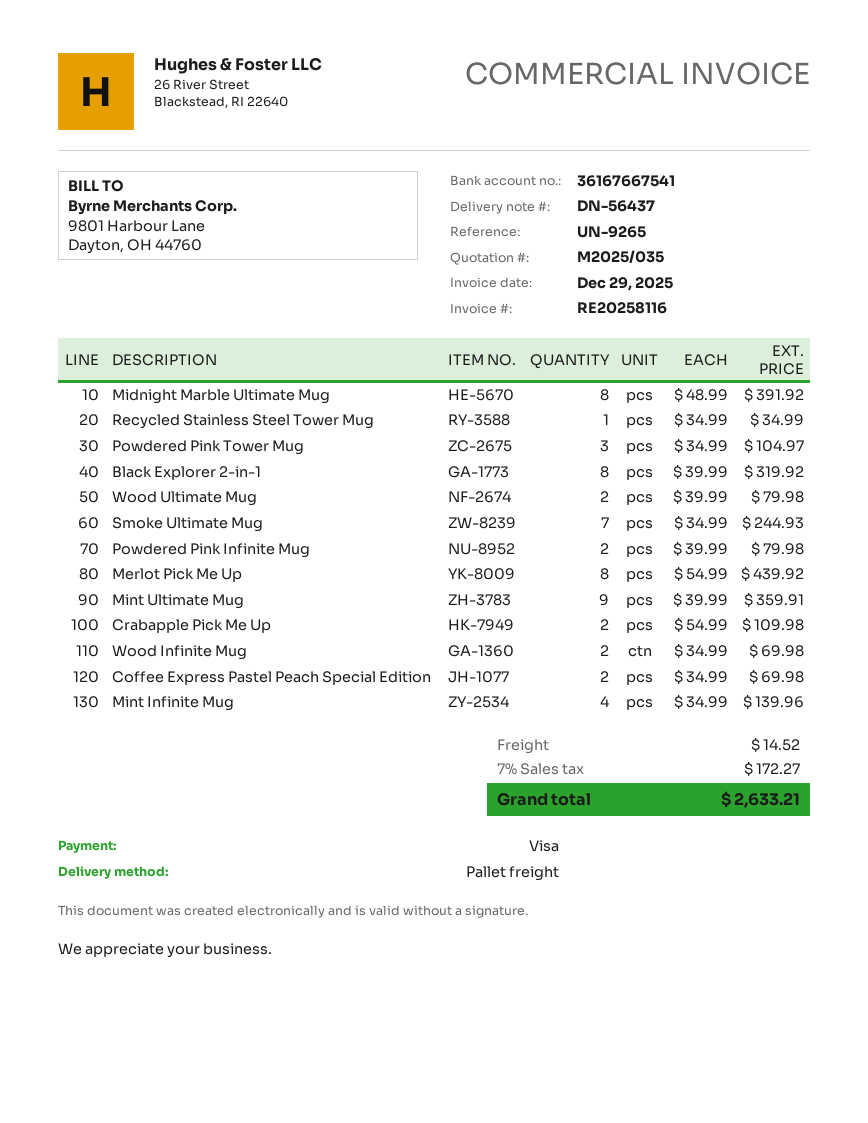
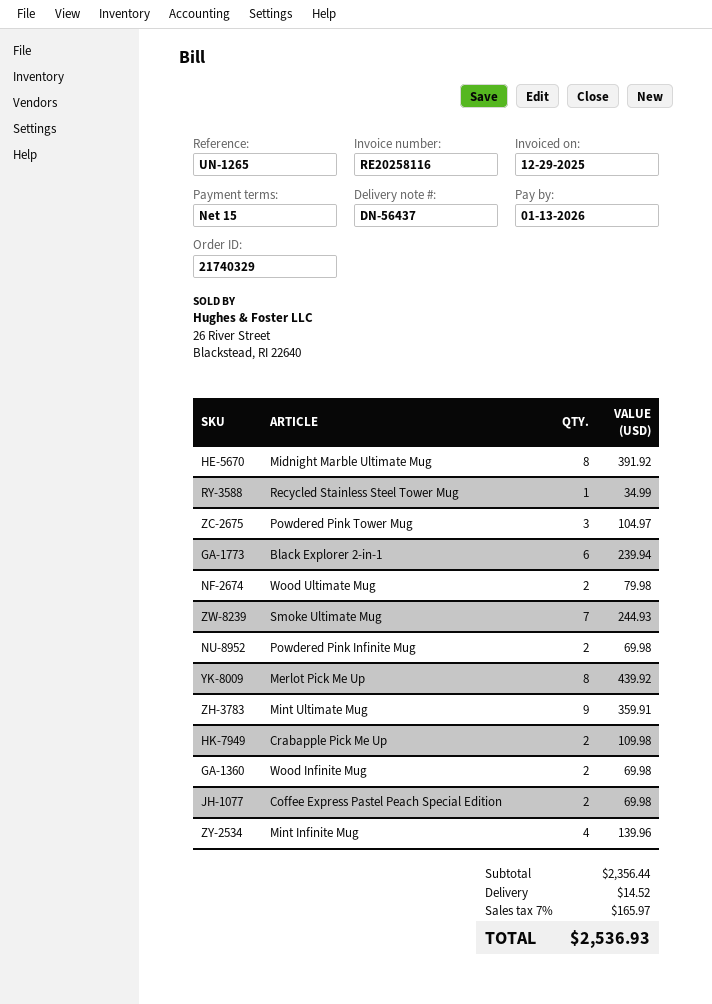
reference: UN-9265 -> UN-1265
Black Explorer 2-in-1: 8 for 319.92 -> 6 for 239.94
Powdered Pink Infinite Mug: 2 for 79.98 -> 2 for 69.98
tax: 7% = 172.27 -> 7% = 165.97
total: 2633.21 -> 2536.93

